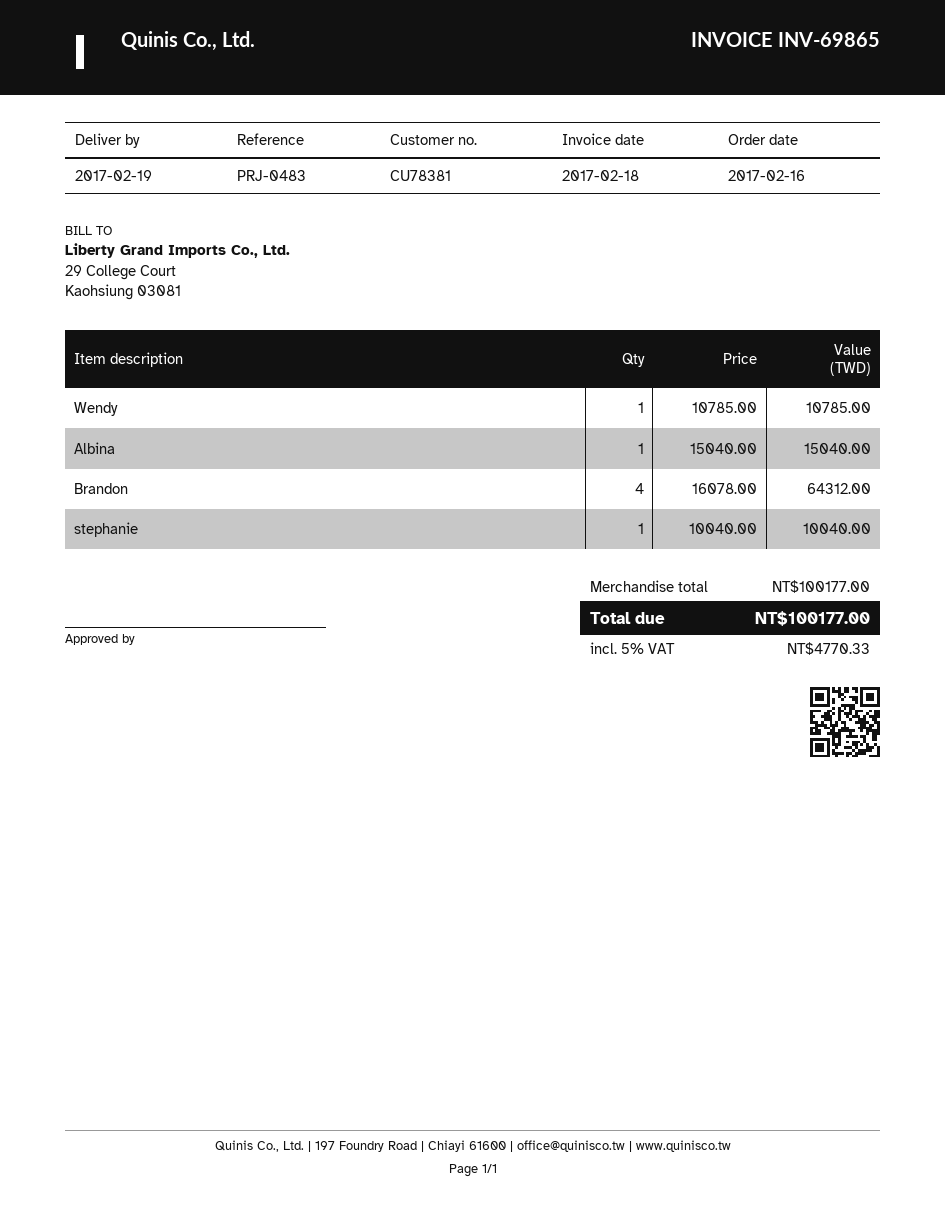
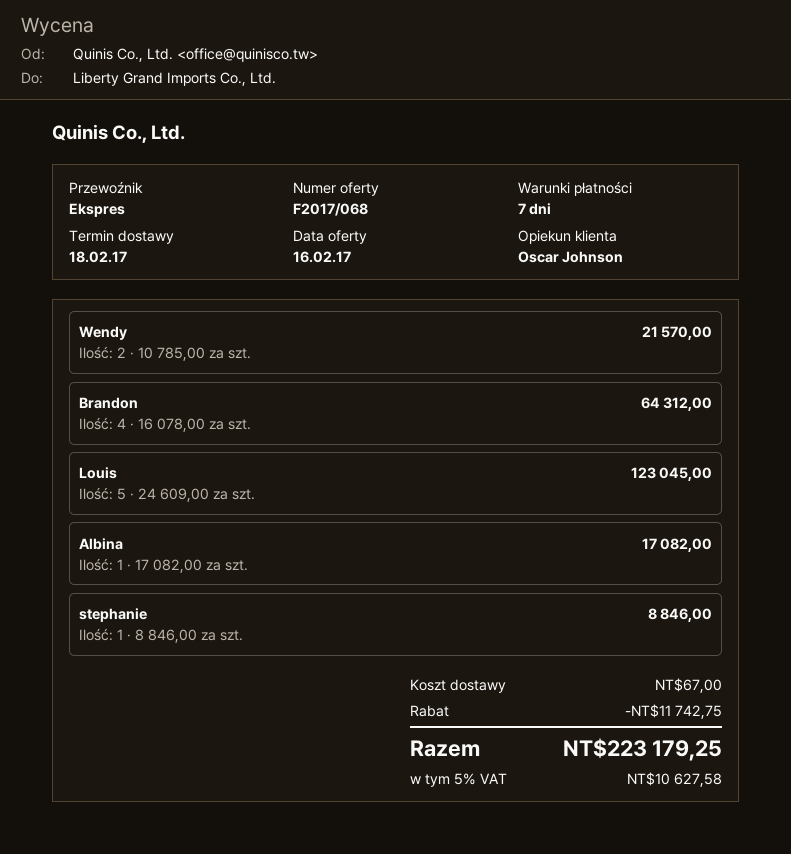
delivery date: 2017-02-19 -> 2017-02-18
Wendy: 1 x 10785.00 = 10785.00 -> 2 x 10785.00 = 21570.00
Albina: 1 x 15040.00 = 15040.00 -> 1 x 17082.00 = 17082.00
stephanie: 1 x 10040.00 = 10040.00 -> 1 x 8846.00 = 8846.00
Louis: none -> 5 x 24609.00 = 123045.00
discount: none -> 11742.75
shipping: none -> 67.00
tax: 5% = 4770.33 -> 5% = 10627.58
total: 100177.00 -> 223179.25

